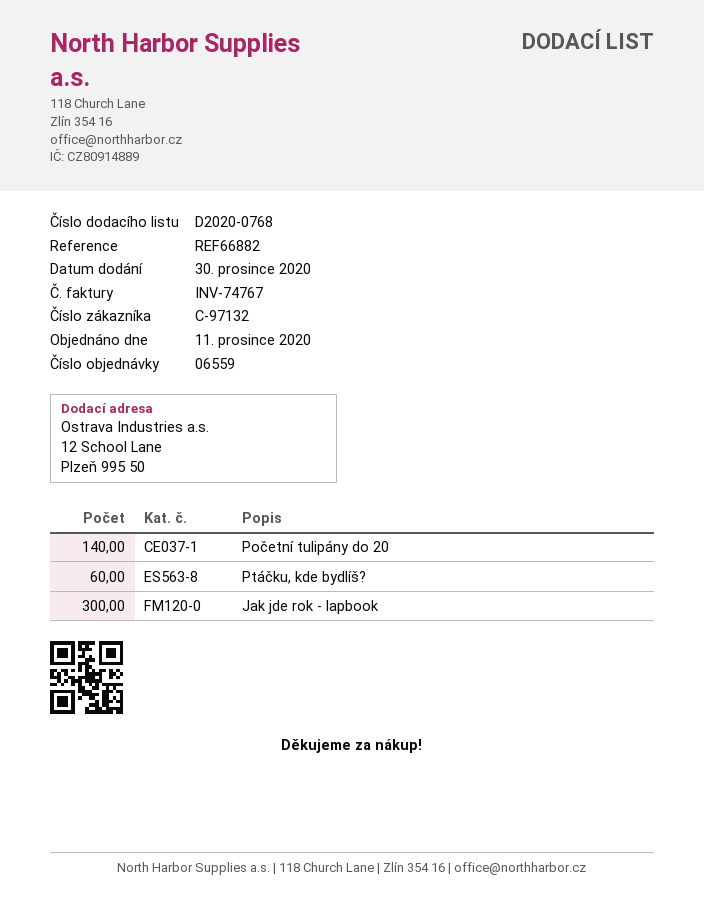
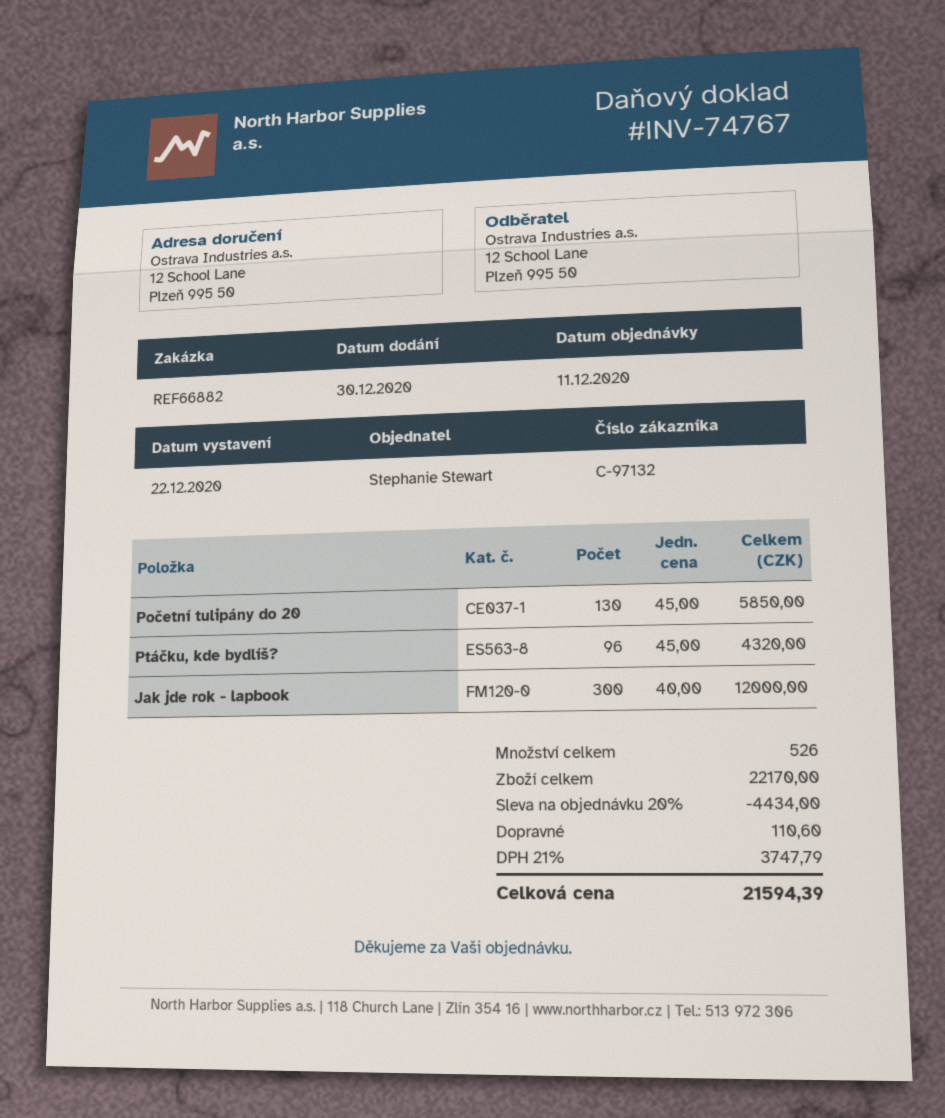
Početní tulipány do 20: 140 -> 130
Ptáčku, kde bydlíš?: 60 -> 96

